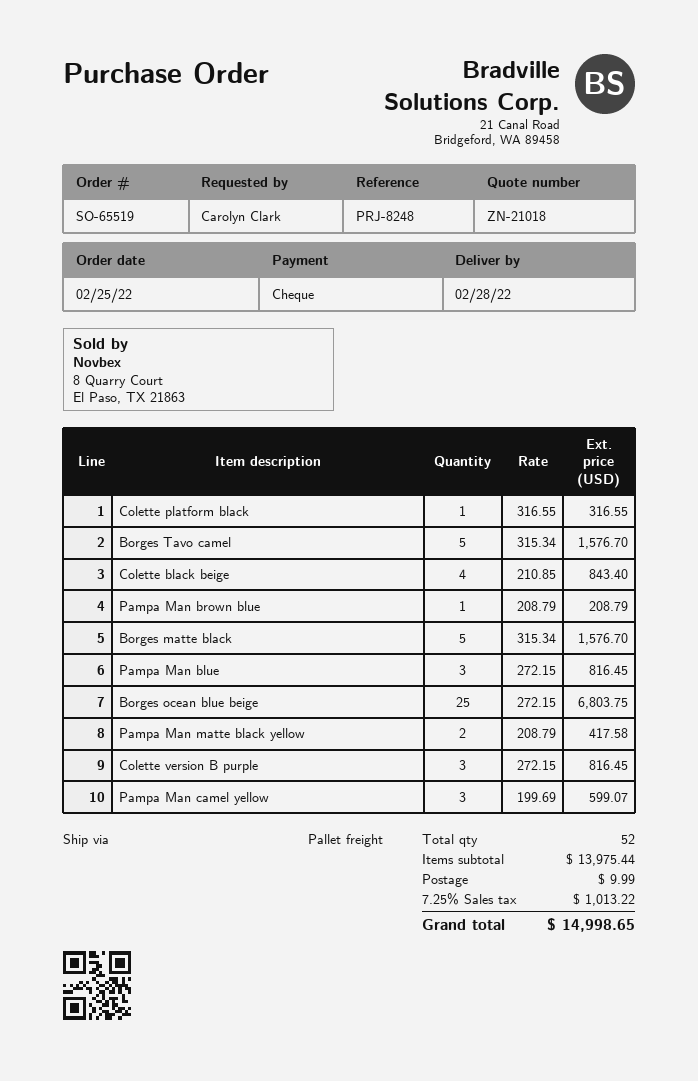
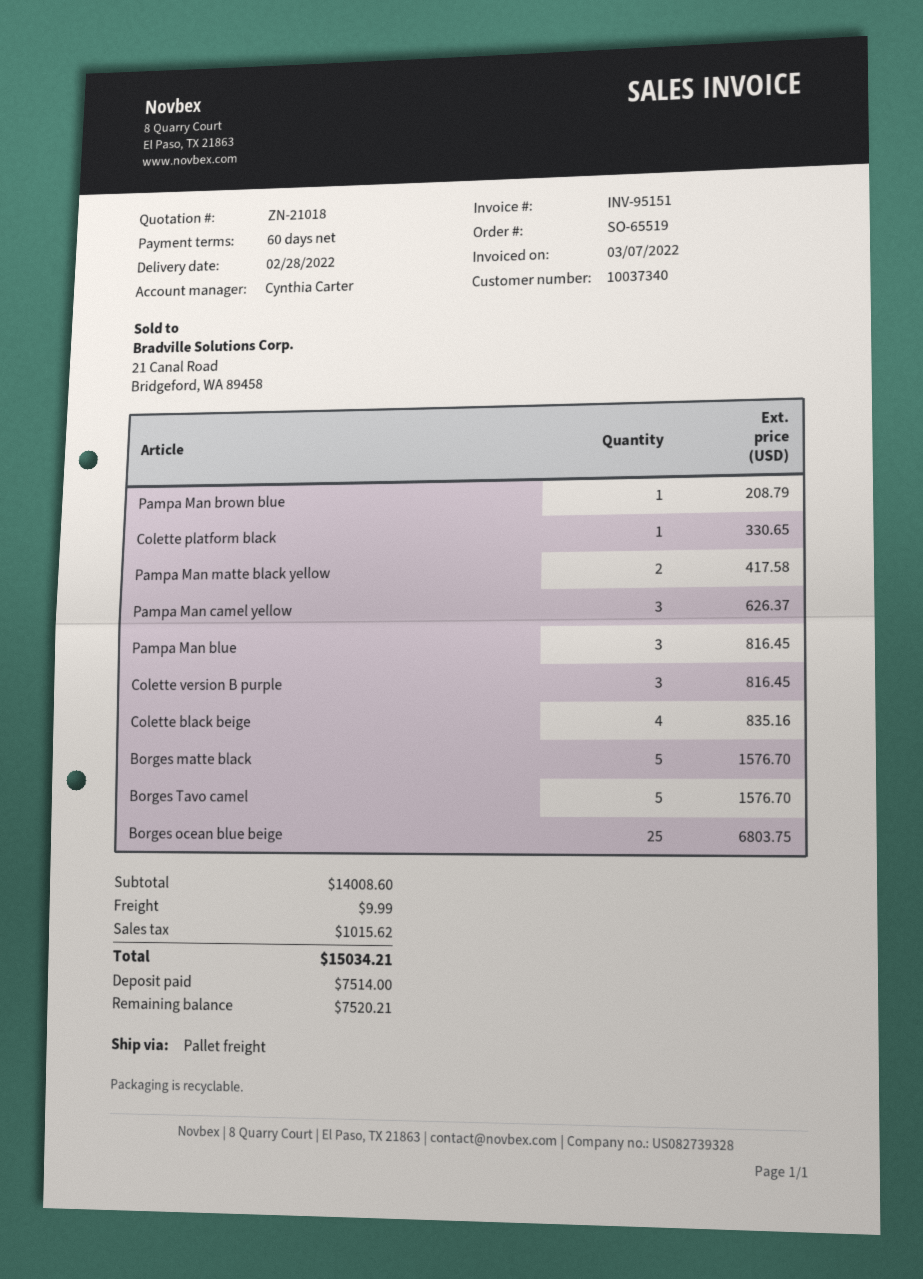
Colette platform black: 1 for 316.55 -> 1 for 330.65
Colette black beige: 4 for 843.40 -> 4 for 835.16
Pampa Man camel yellow: 3 for 599.07 -> 3 for 626.37
subtotal: 13975.44 -> 14008.60
tax: 1013.22 -> 1015.62
total: 14998.65 -> 15034.21

